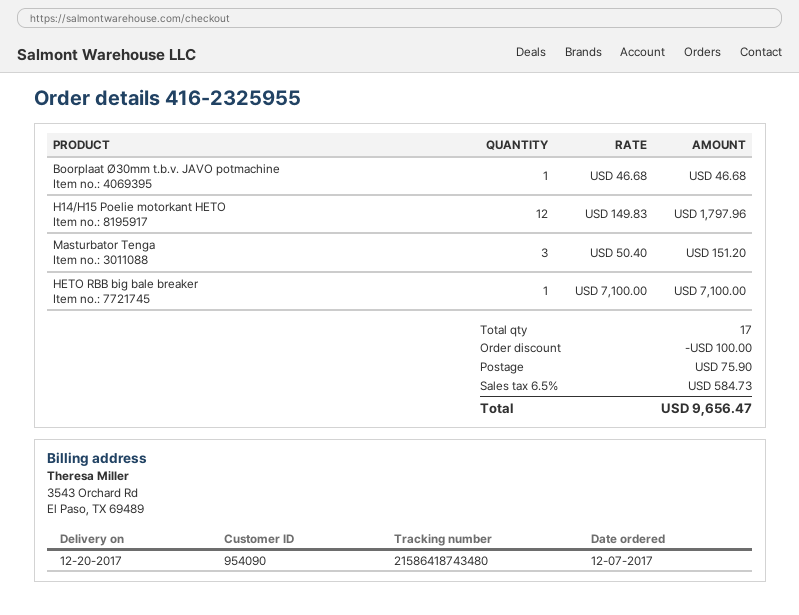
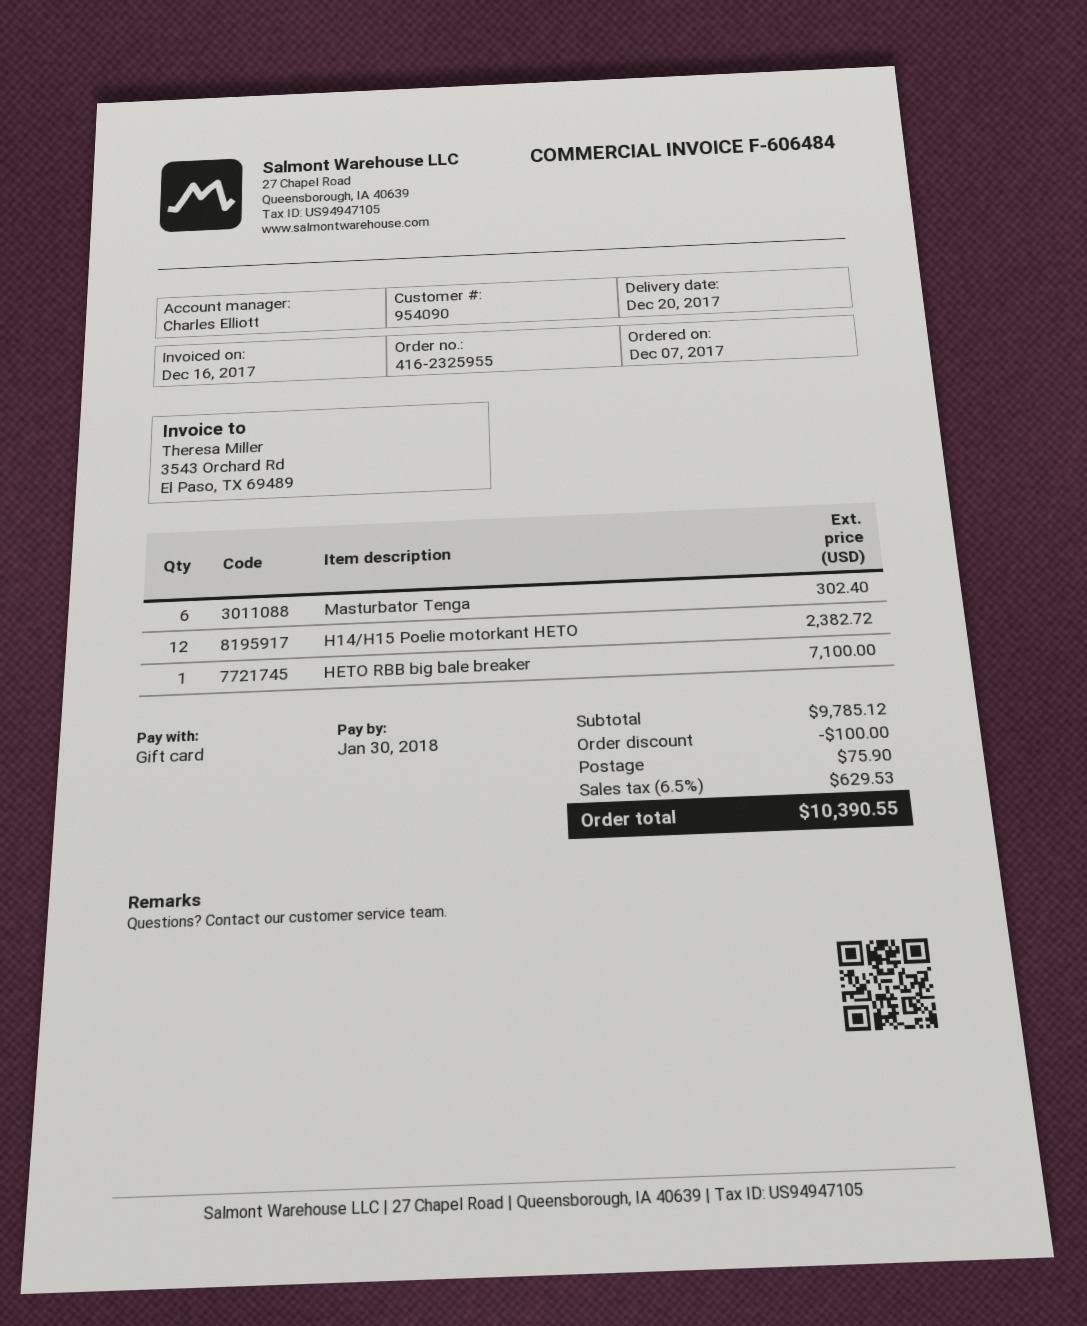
Boorplaat Ø30mm t.b.v. JAVO potmachine: 1 for 46.68 -> none
H14/H15 Poelie motorkant HETO: 12 for 1797.96 -> 12 for 2382.72
Masturbator Tenga: 3 for 151.20 -> 6 for 302.40
tax: 6.5% = 584.73 -> 6.5% = 629.53
total: 9656.47 -> 10390.55

